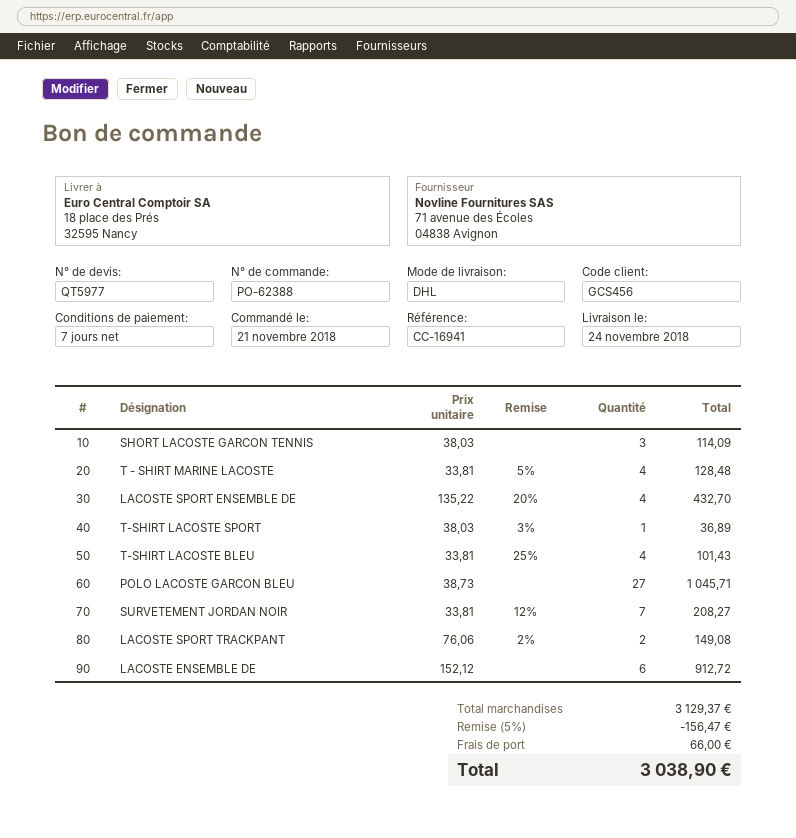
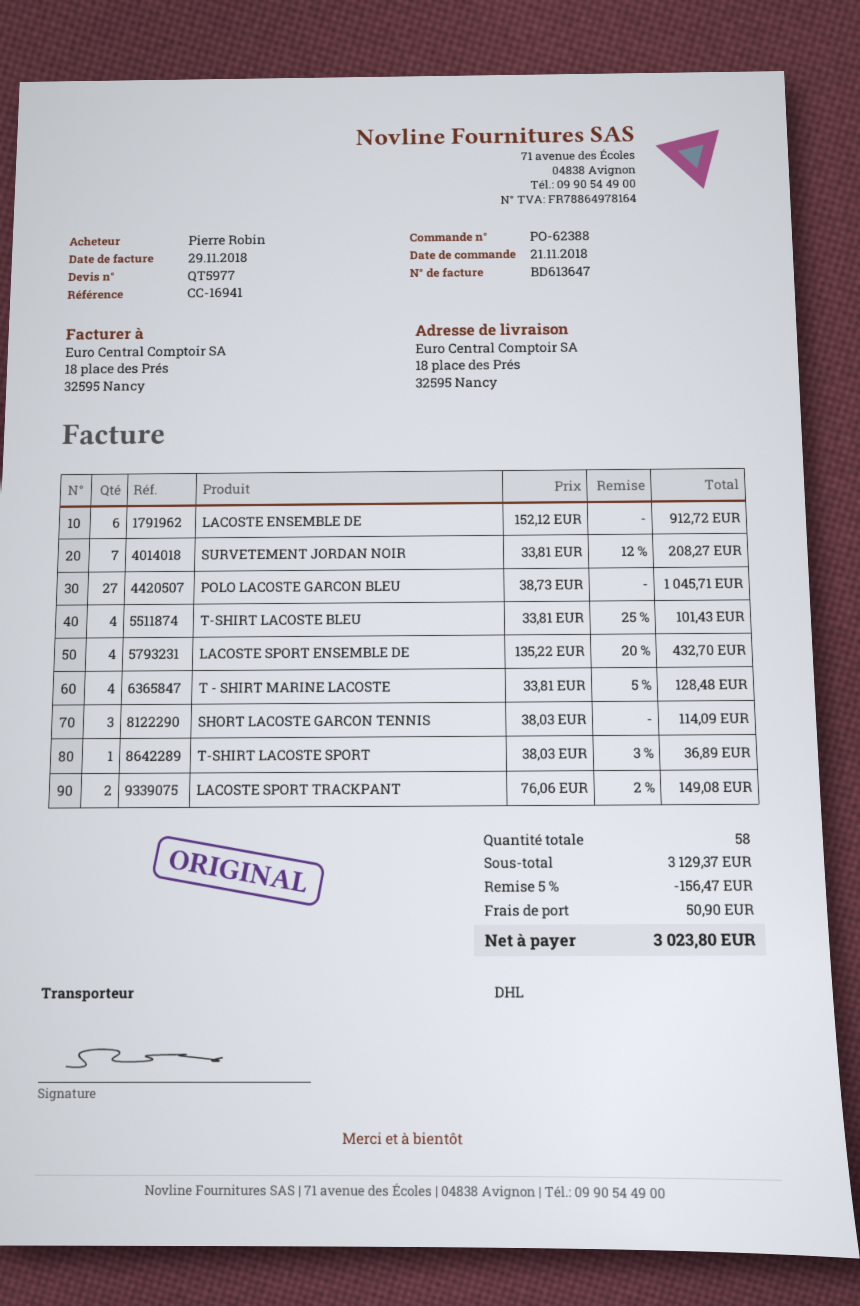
shipping: 66.00 -> 50.90
total: 3038.90 -> 3023.80

